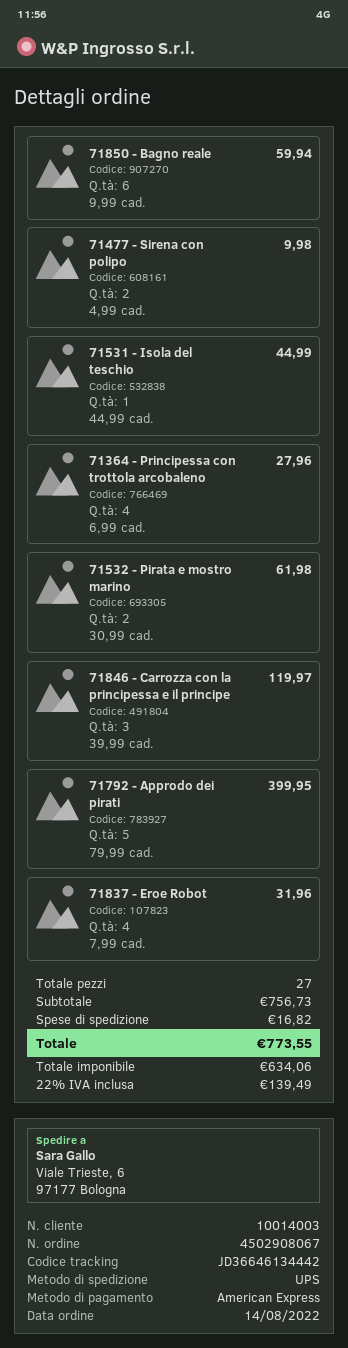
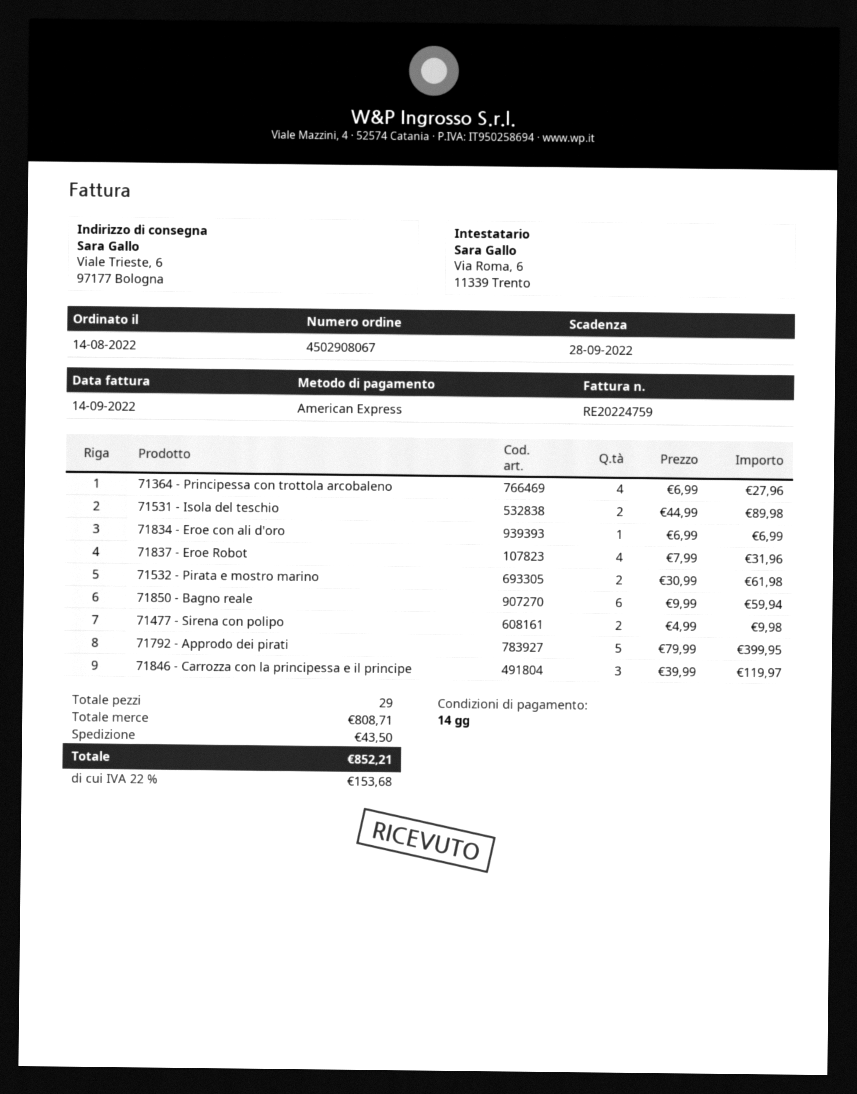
71531 - Isola del teschio: 1 x 44.99 = 44.99 -> 2 x 44.99 = 89.98
71834 - Eroe con ali d'oro: none -> 1 x 6.99 = 6.99
total quantity: 27 -> 29
subtotal: 756.73 -> 808.71
shipping: 16.82 -> 43.50
tax: 22% = 139.49 -> 22% = 153.68
total: 773.55 -> 852.21

